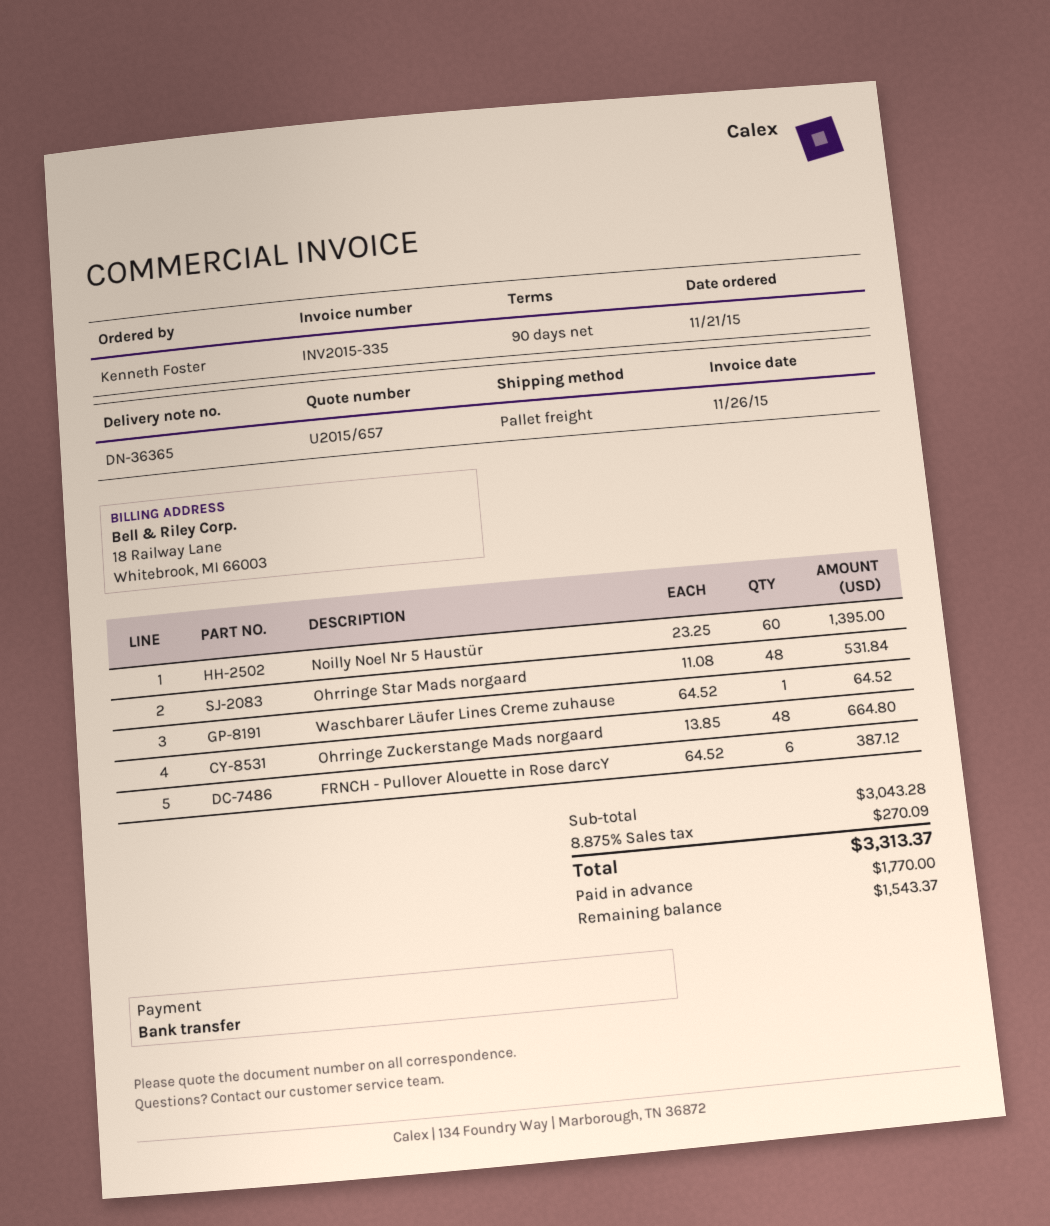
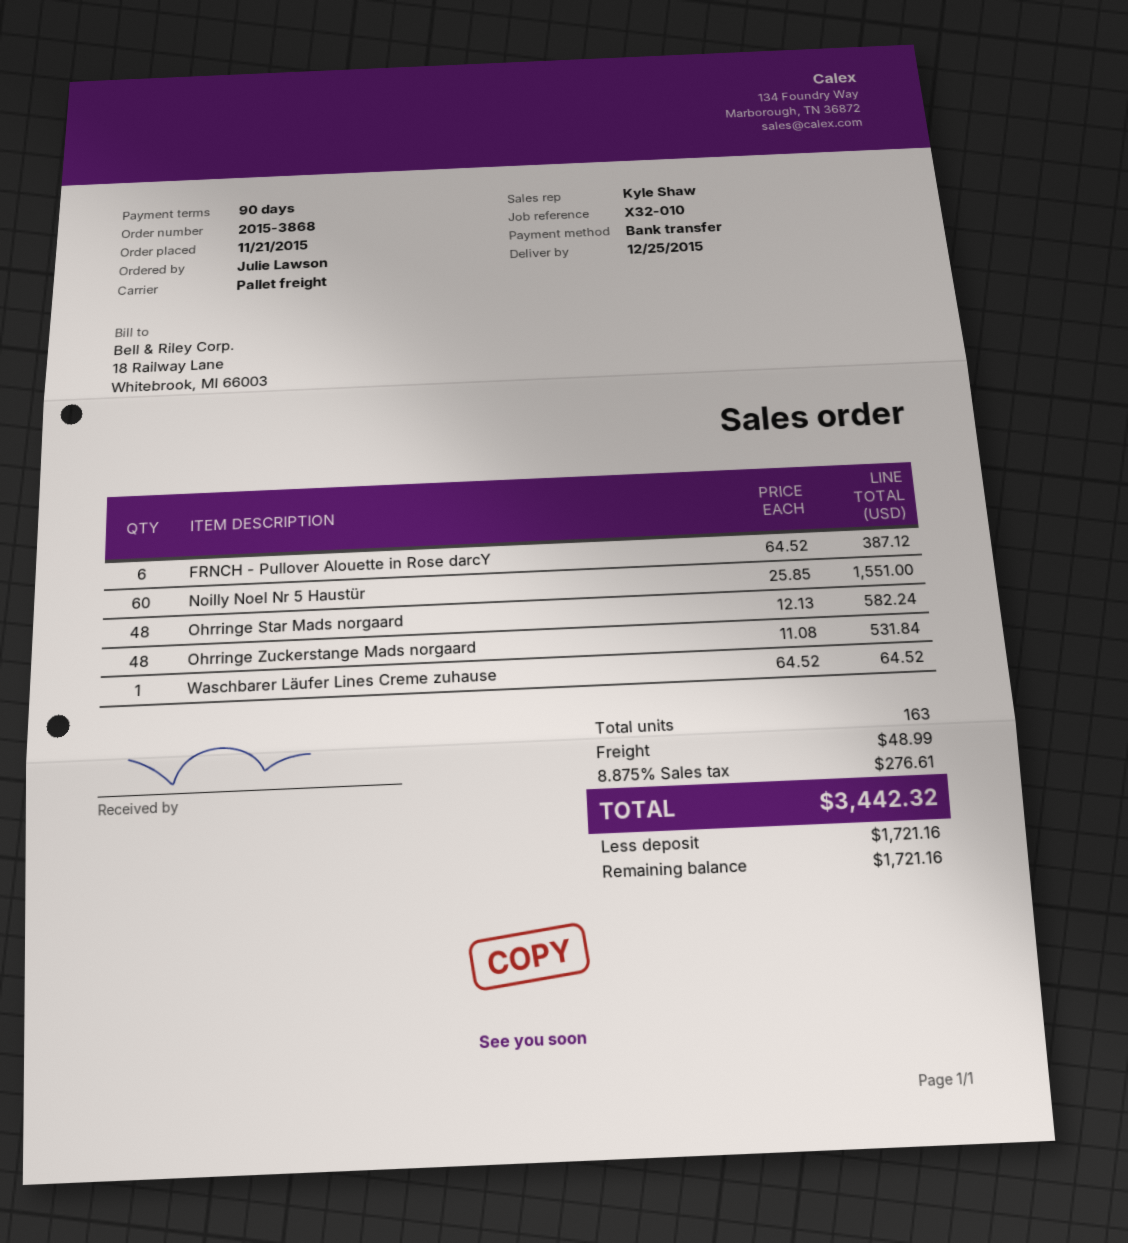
ordered by: Kenneth Foster -> Julie Lawson
Noilly Noel Nr 5 Haustür: 60 x 23.25 = 1395.00 -> 60 x 25.85 = 1551.00
Ohrringe Star Mads norgaard: 48 x 11.08 = 531.84 -> 48 x 12.13 = 582.24
Ohrringe Zuckerstange Mads norgaard: 48 x 13.85 = 664.80 -> 48 x 11.08 = 531.84
shipping: none -> 48.99
tax: 8.875% = 270.09 -> 8.875% = 276.61
total: 3313.37 -> 3442.32
deposit: 1770.00 -> 1721.16
balance: 1543.37 -> 1721.16

